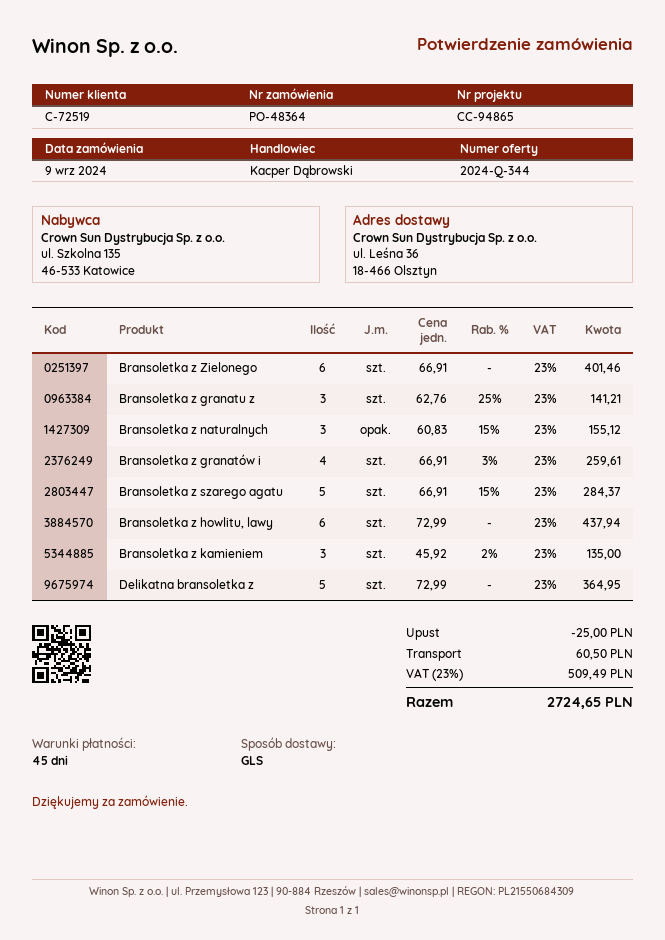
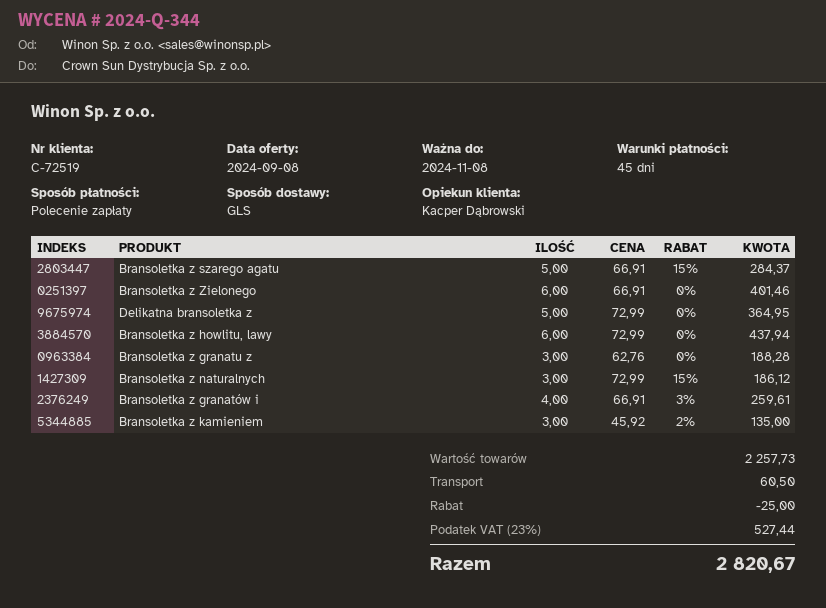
Bransoletka z granatu z: 3 x 62.76 - 25% = 141.21 -> 3 x 62.76 = 188.28
Bransoletka z naturalnych: 3 x 60.83 - 15% = 155.12 -> 3 x 72.99 - 15% = 186.12
tax: 23% = 509.49 -> 23% = 527.44
total: 2724.65 -> 2820.67

